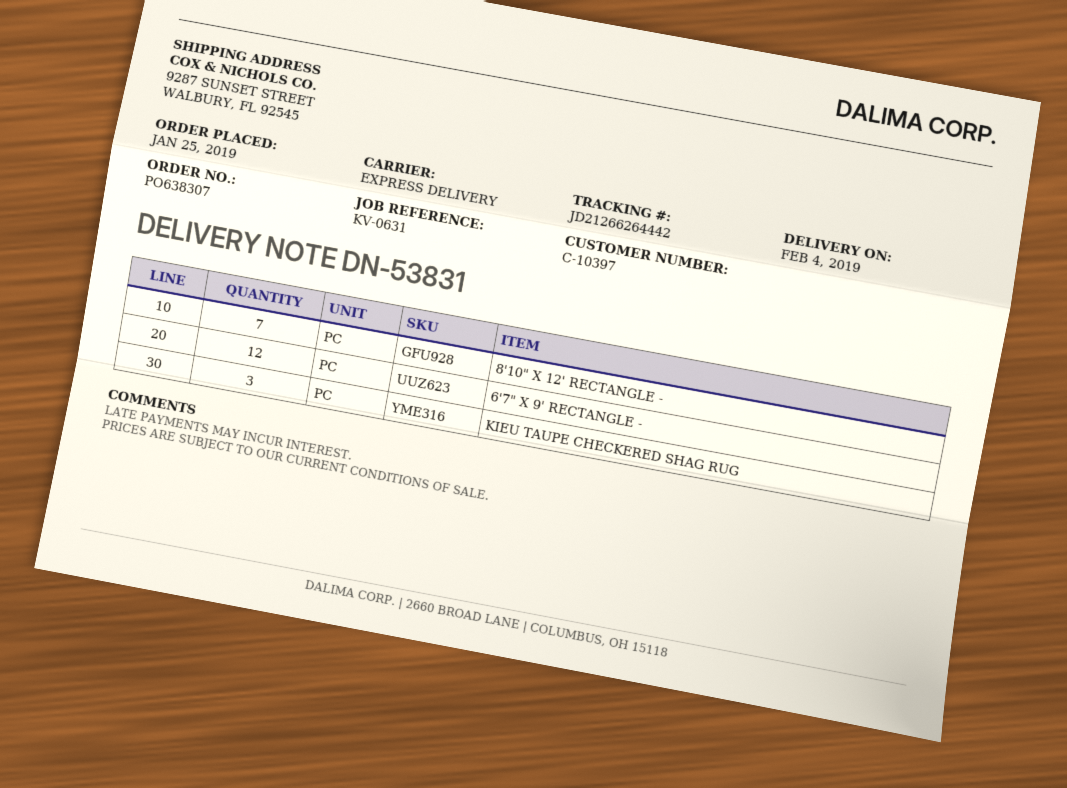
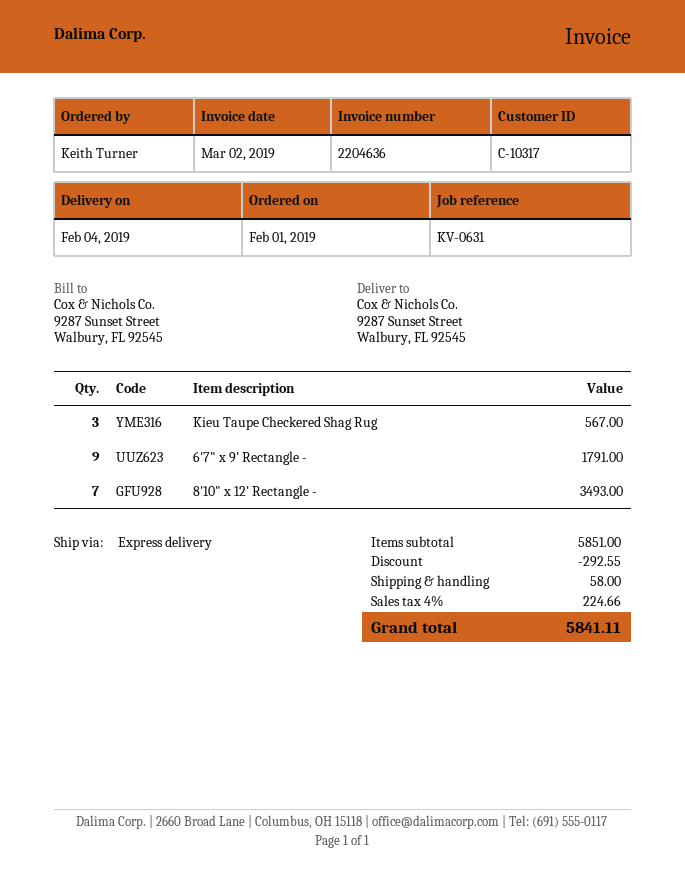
order date: 2019-01-25 -> 2019-02-01
customer number: C-10397 -> C-10317
6'7" X 9' RECTANGLE -: 12 -> 9

